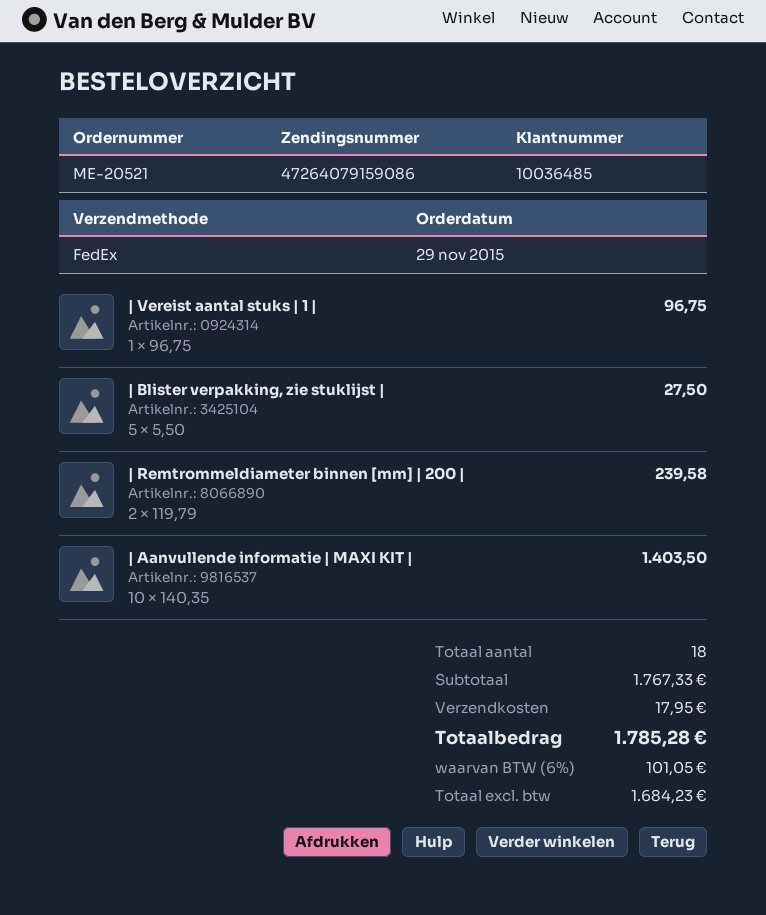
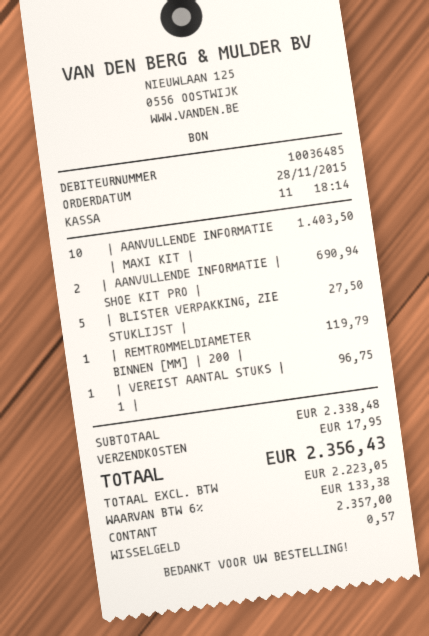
order date: 2015-11-29 -> 2015-11-28
| Remtrommeldiameter binnen [mm] | 200 |: 2 for 239.58 -> 1 for 119.79
| AANVULLENDE INFORMATIE | SHOE KIT PRO |: none -> 2 for 690.94
subtotal: 1767.33 -> 2338.48
net: 1684.23 -> 2223.05
tax: 6% = 101.05 -> 6% = 133.38
total: 1785.28 -> 2356.43

